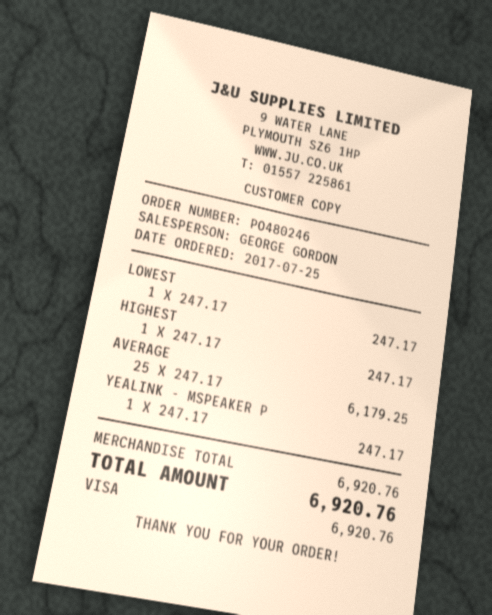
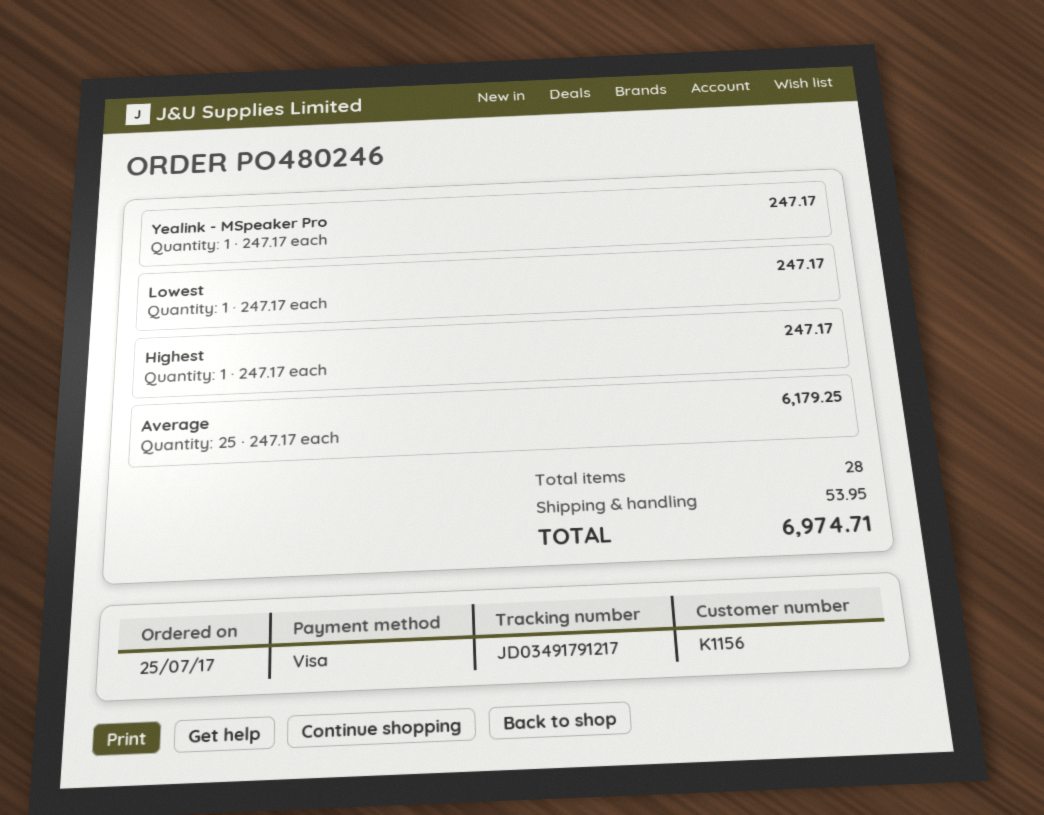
shipping: none -> 53.95
total: 6920.76 -> 6974.71

